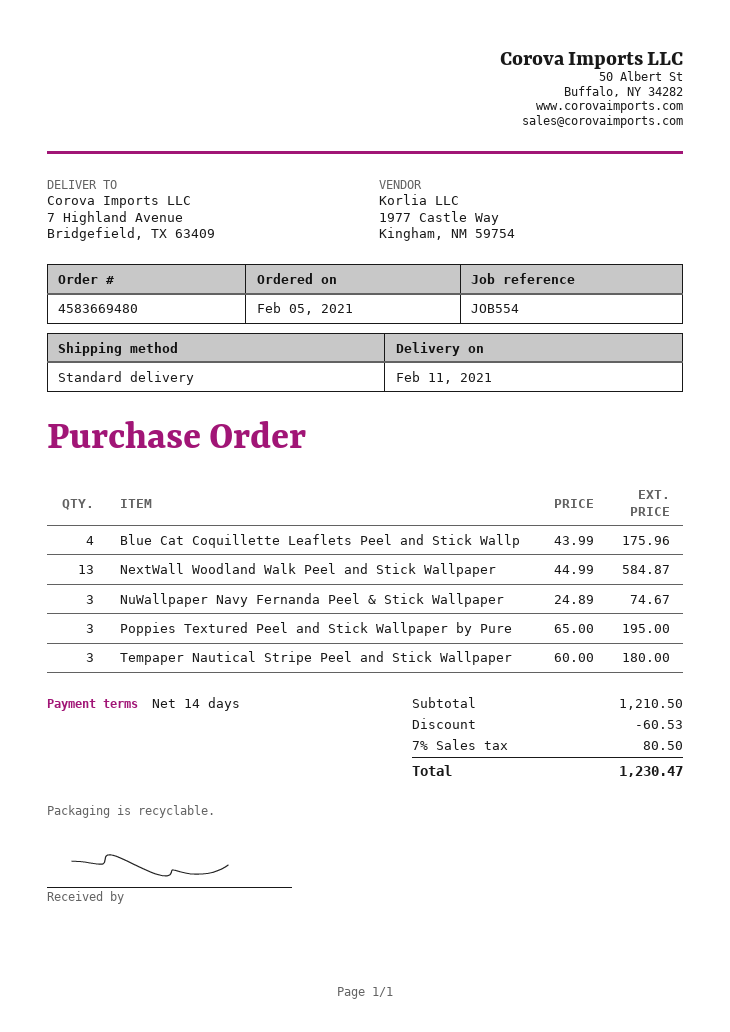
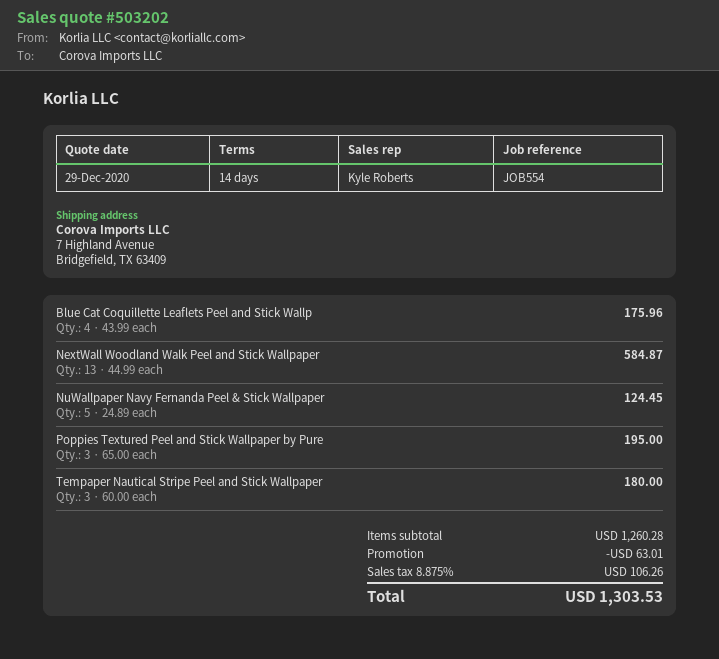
NuWallpaper Navy Fernanda Peel & Stick Wallpaper: 3 x 24.89 = 74.67 -> 5 x 24.89 = 124.45
subtotal: 1210.50 -> 1260.28
discount: 60.53 -> 63.01
tax: 7% = 80.50 -> 8.875% = 106.26
total: 1230.47 -> 1303.53

